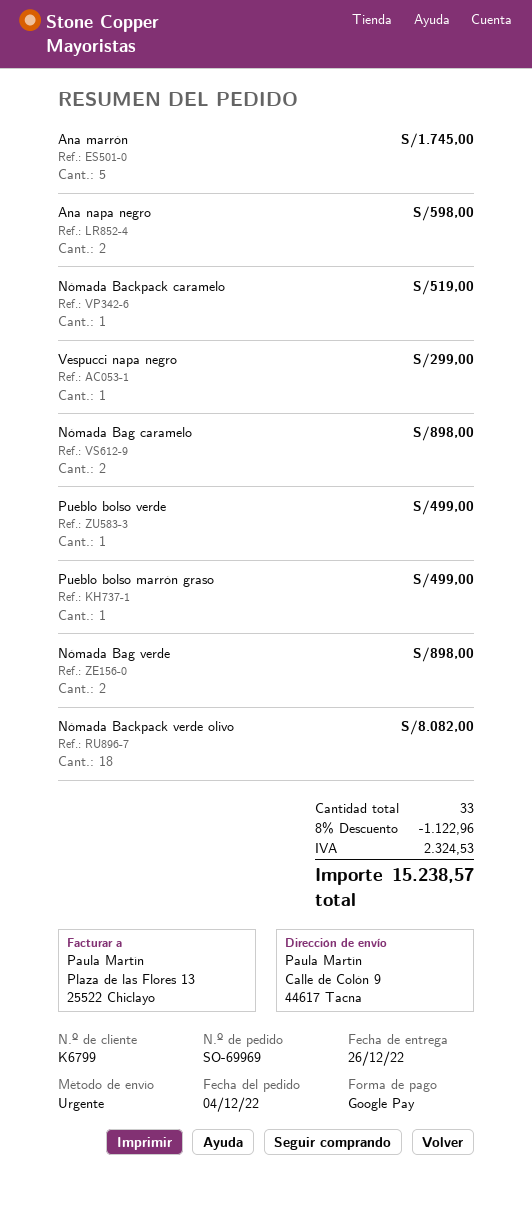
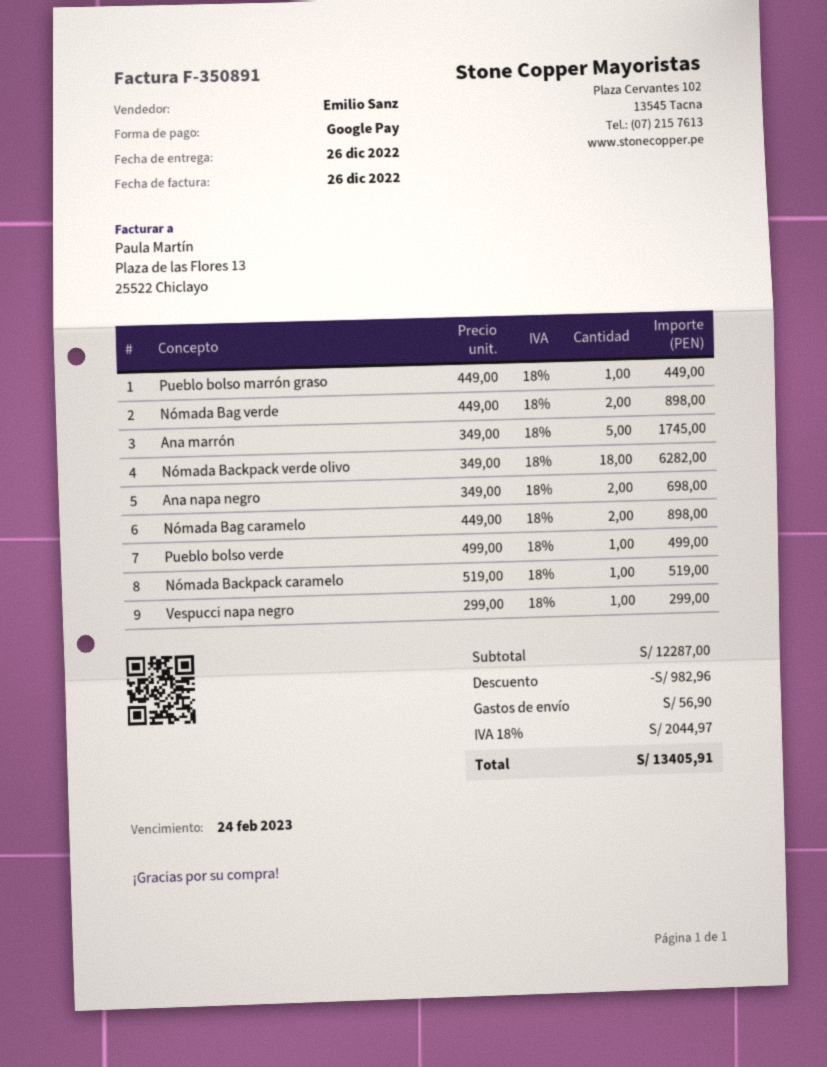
Ana napa negro: 2 for 598.00 -> 2 for 698.00
Pueblo bolso marrón graso: 1 for 499.00 -> 1 for 449.00
Nómada Backpack verde olivo: 18 for 8082.00 -> 18 for 6282.00
discount: 1122.96 -> 982.96
shipping: none -> 56.90
tax: 2324.53 -> 2044.97
total: 15238.57 -> 13405.91

